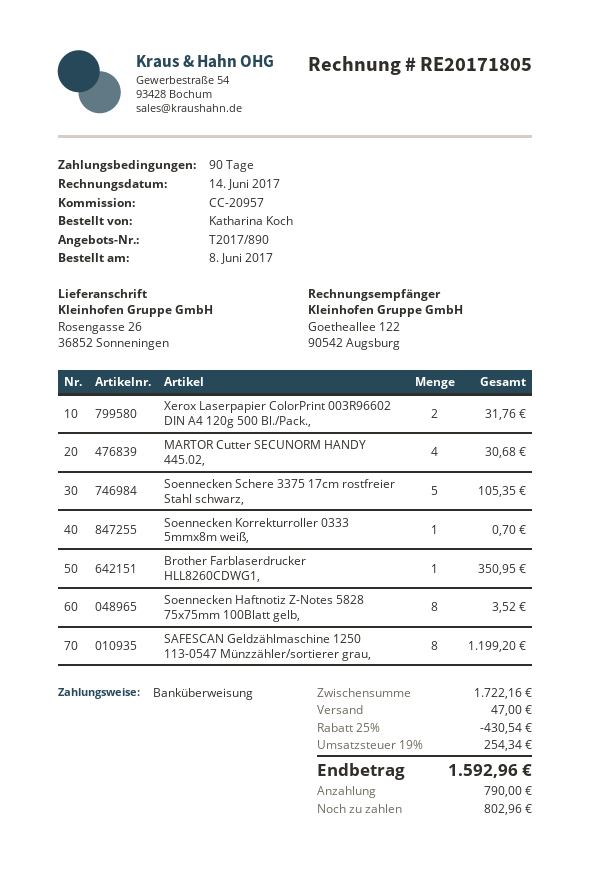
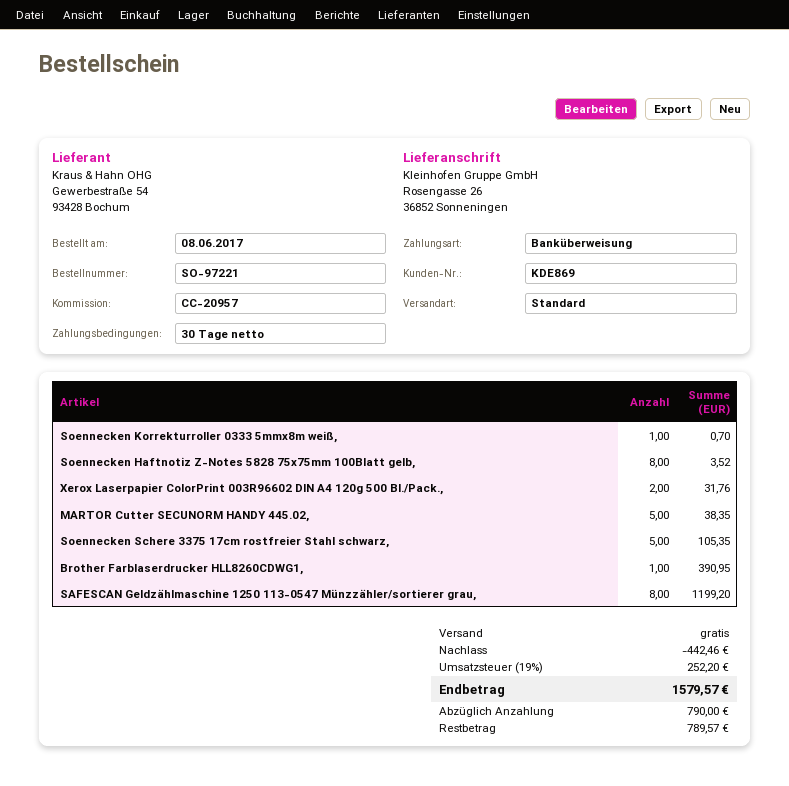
payment terms: 90 days -> 30 days
MARTOR Cutter SECUNORM HANDY 445.02,: 4 for 30.68 -> 5 for 38.35
Brother Farblaserdrucker HLL8260CDWG1,: 1 for 350.95 -> 1 for 390.95
discount: 430.54 -> 442.46
shipping: 47.00 -> 0.00
tax: 19% = 254.34 -> 19% = 252.20
total: 1592.96 -> 1579.57
balance: 802.96 -> 789.57

